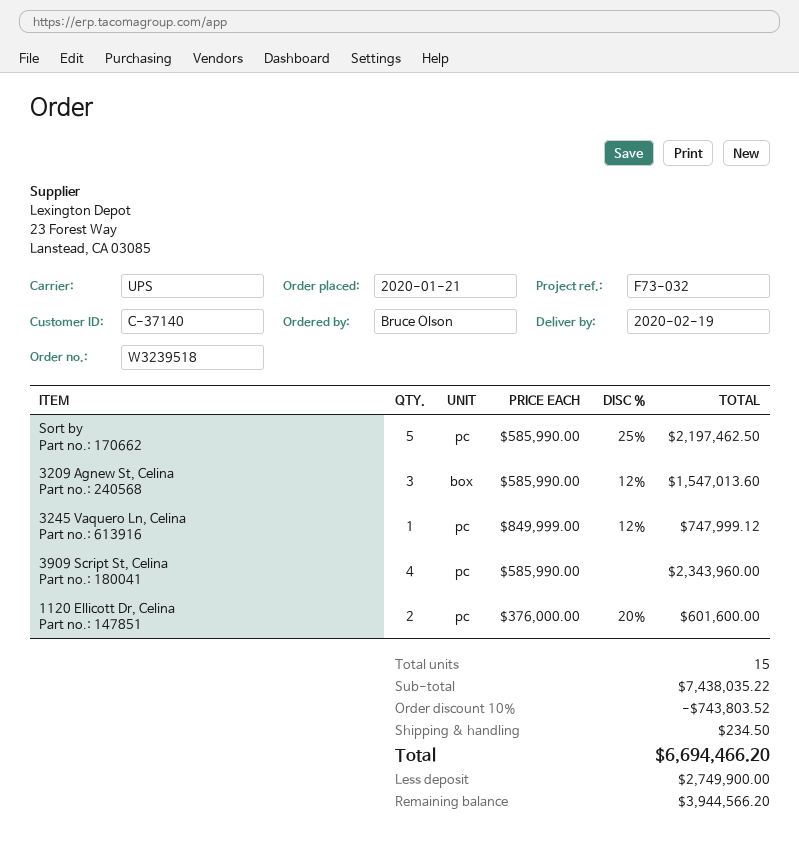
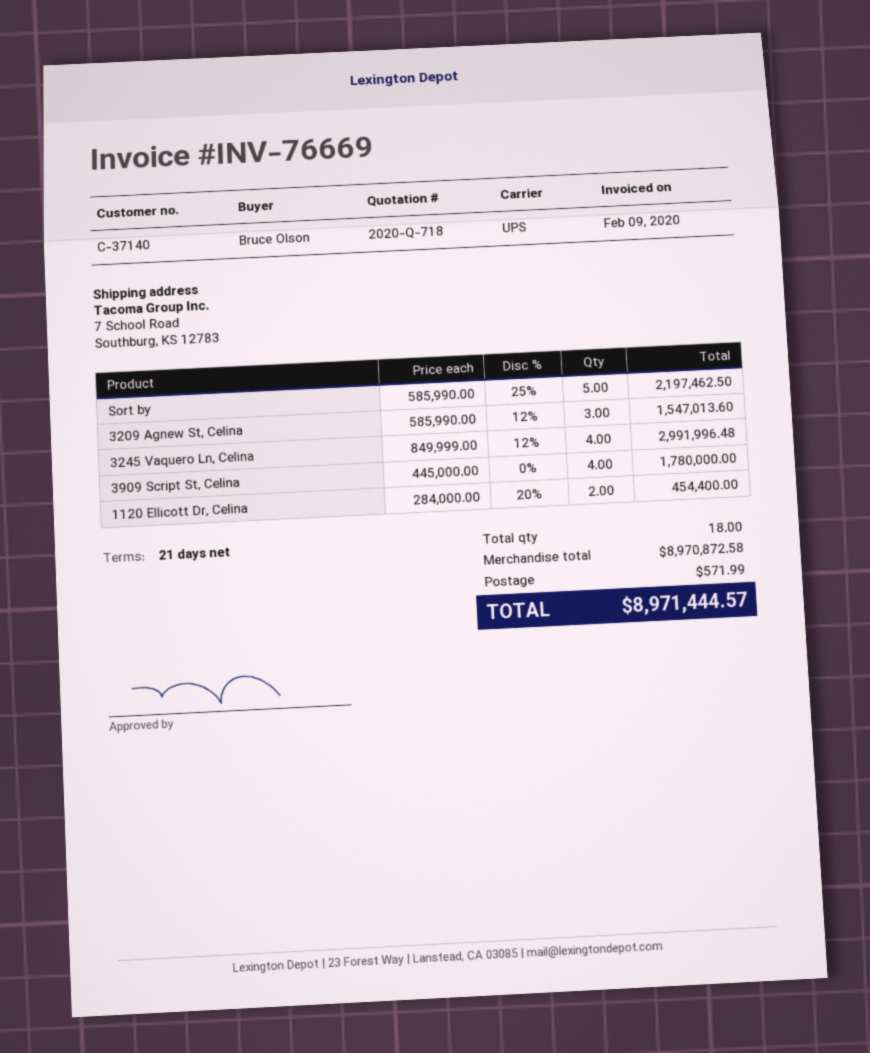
3245 Vaquero Ln, Celina: 1 x 849999.00 - 12% = 747999.12 -> 4 x 849999.00 - 12% = 2991996.48
3909 Script St, Celina: 4 x 585990.00 = 2343960.00 -> 4 x 445000.00 = 1780000.00
1120 Ellicott Dr, Celina: 2 x 376000.00 - 20% = 601600.00 -> 2 x 284000.00 - 20% = 454400.00
total quantity: 15 -> 18
subtotal: 7438035.22 -> 8970872.58
discount: 10% = 743803.52 -> none
shipping: 234.50 -> 571.99
total: 6694466.20 -> 8971444.57

